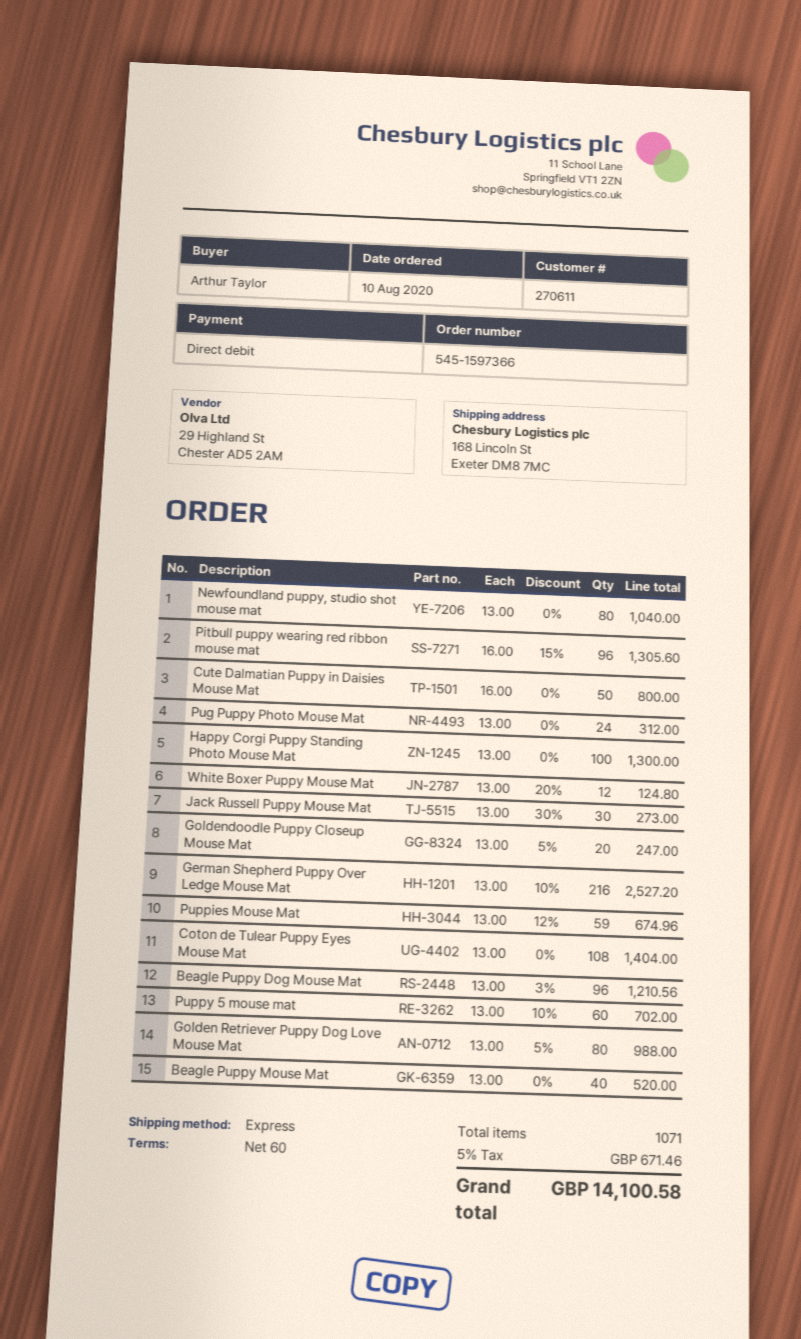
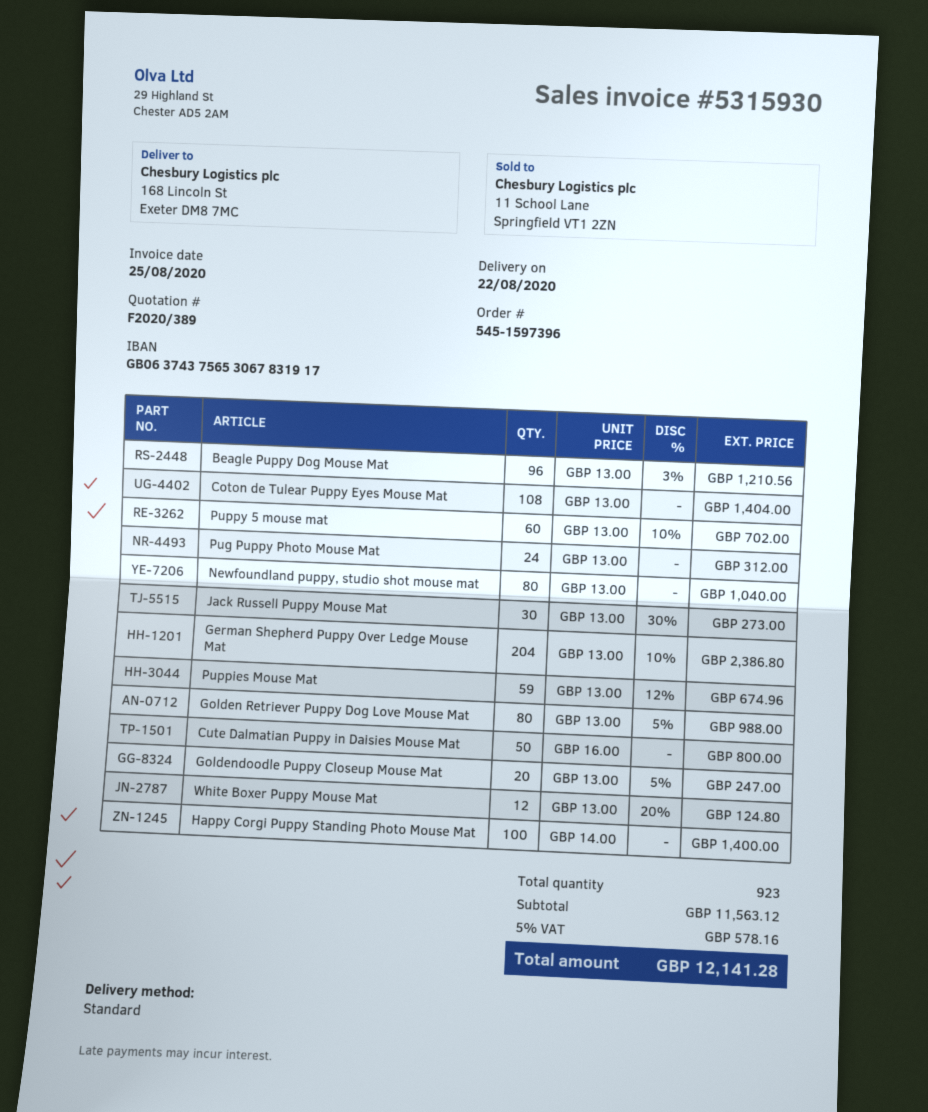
order number: 545-1597366 -> 545-1597396
shipping method: express -> standard
Pitbull puppy wearing red ribbon mouse mat: 96 x 16.00 - 15% = 1305.60 -> none
Happy Corgi Puppy Standing Photo Mouse Mat: 100 x 13.00 = 1300.00 -> 100 x 14.00 = 1400.00
German Shepherd Puppy Over Ledge Mouse Mat: 216 x 13.00 - 10% = 2527.20 -> 204 x 13.00 - 10% = 2386.80
Beagle Puppy Mouse Mat: 40 x 13.00 = 520.00 -> none
total quantity: 1071 -> 923
tax: 5% = 671.46 -> 5% = 578.16
total: 14100.58 -> 12141.28

